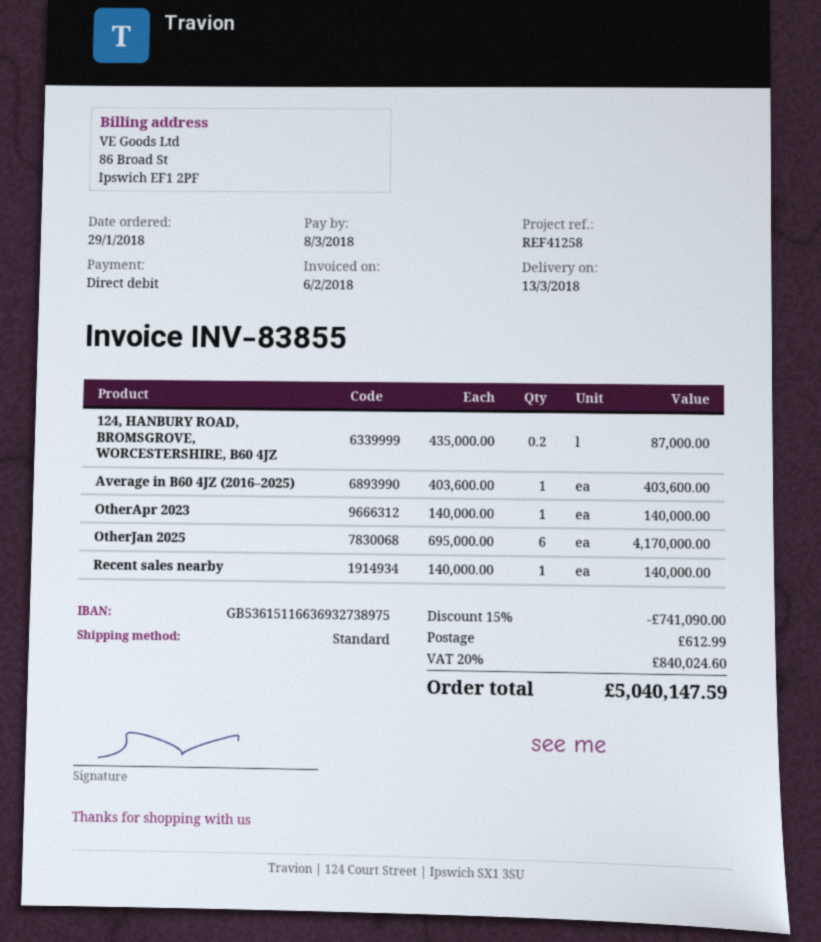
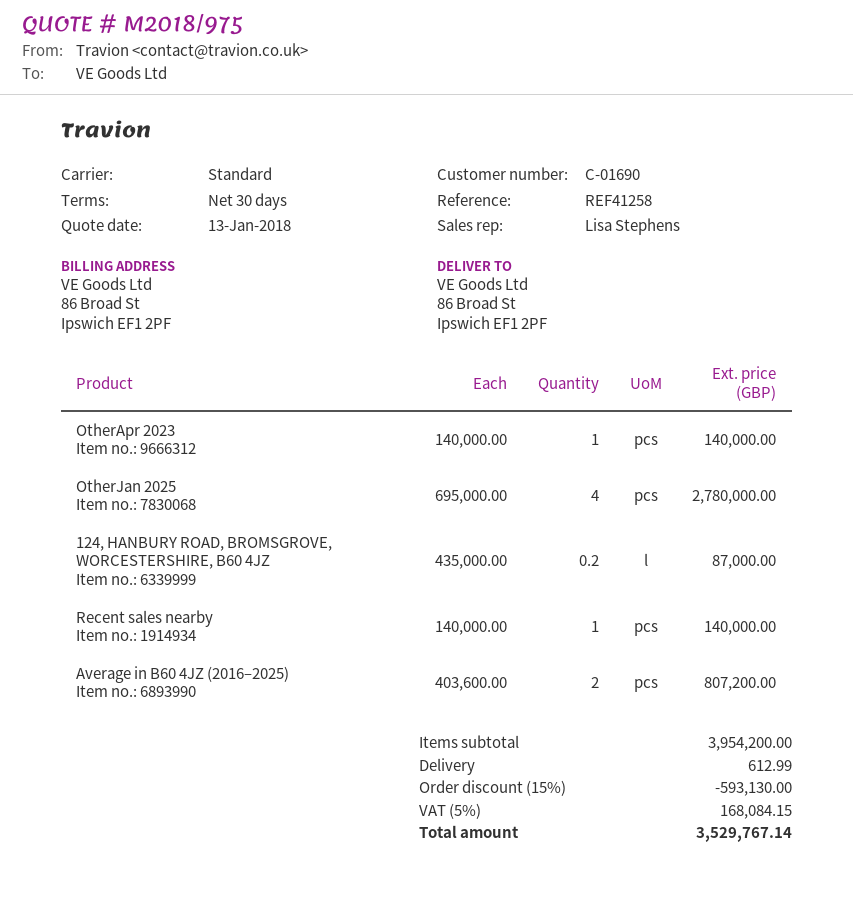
Average in B60 4JZ (2016–2025): 1 x 403600.00 = 403600.00 -> 2 x 403600.00 = 807200.00
OtherJan 2025: 6 x 695000.00 = 4170000.00 -> 4 x 695000.00 = 2780000.00
discount: 15% = 741090.00 -> 15% = 593130.00
tax: 20% = 840024.60 -> 5% = 168084.15
total: 5040147.59 -> 3529767.14

